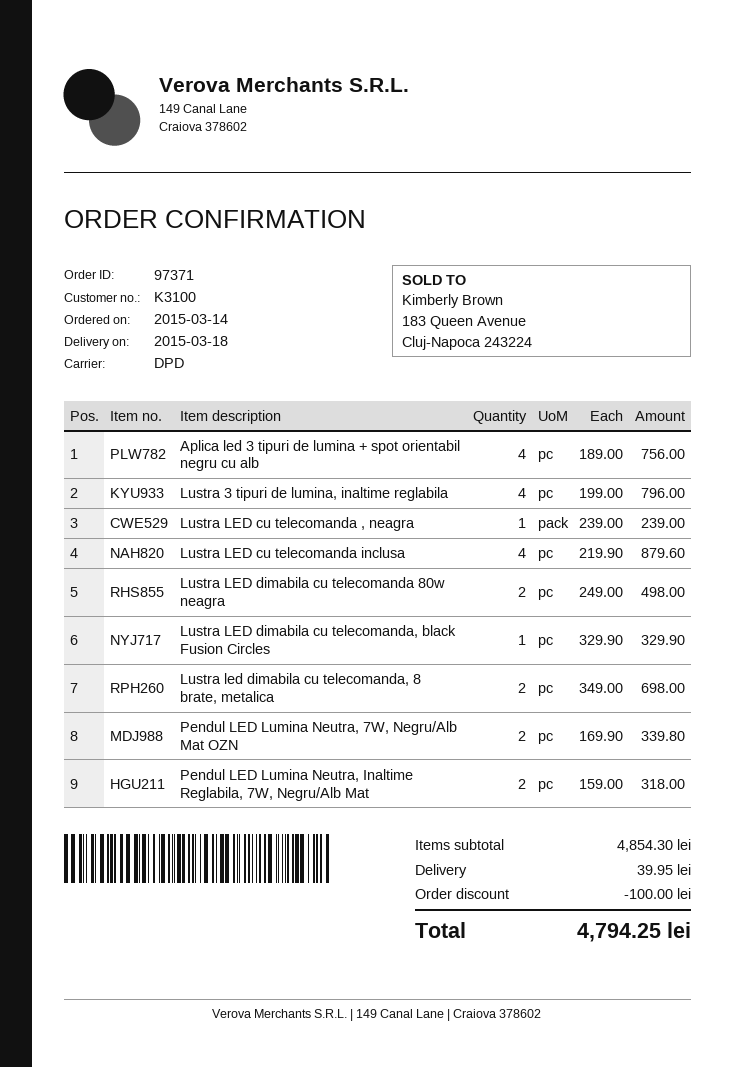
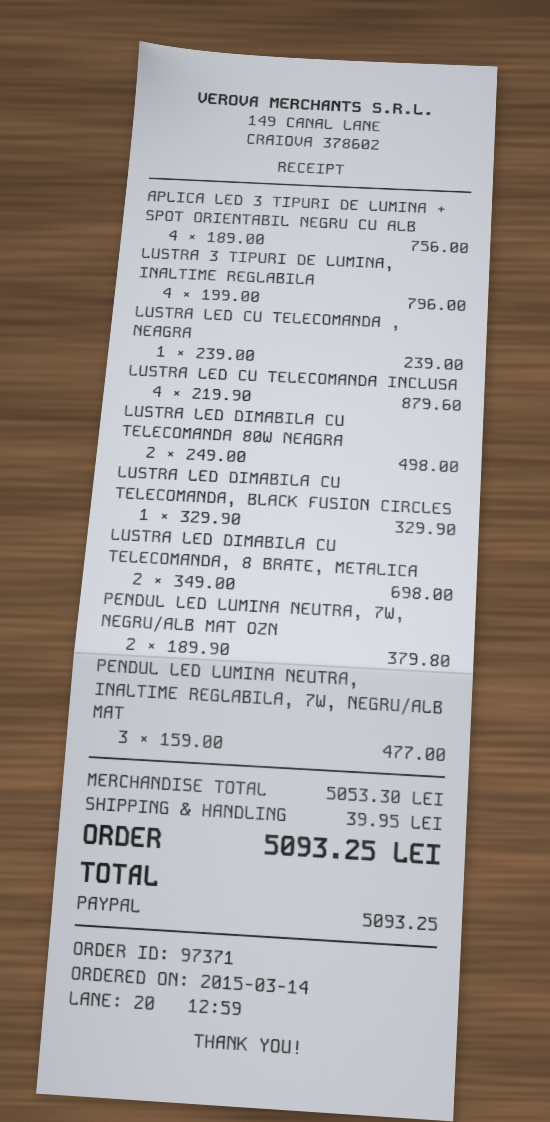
Pendul LED Lumina Neutra, 7W, Negru/Alb Mat OZN: 2 x 169.90 = 339.80 -> 2 x 189.90 = 379.80
Pendul LED Lumina Neutra, Inaltime Reglabila, 7W, Negru/Alb Mat: 2 x 159.00 = 318.00 -> 3 x 159.00 = 477.00
subtotal: 4854.30 -> 5053.30
discount: 100.00 -> none
total: 4794.25 -> 5093.25

